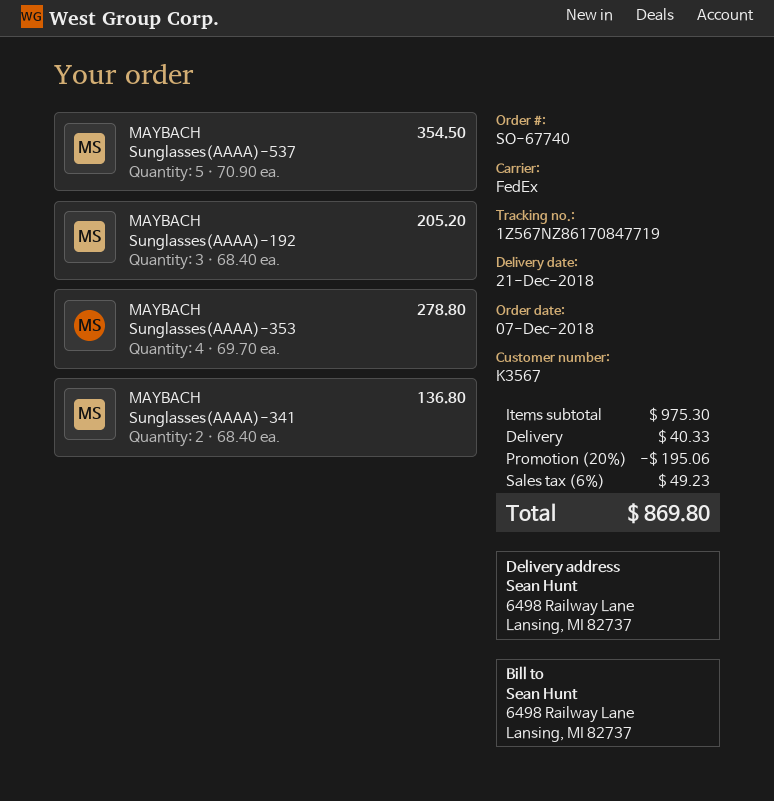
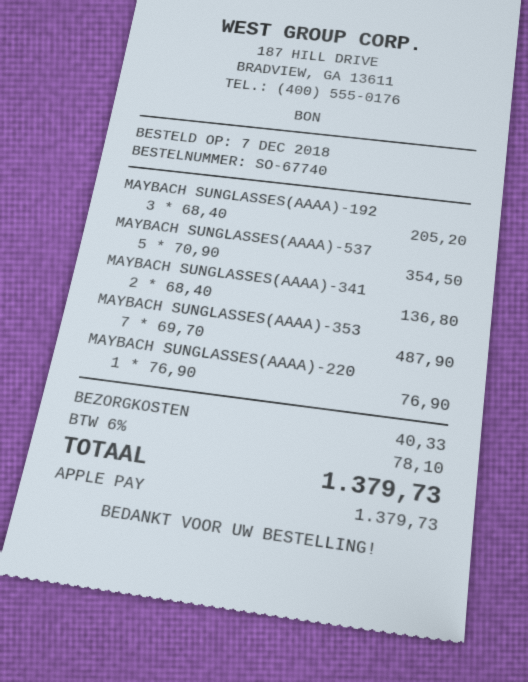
MAYBACH Sunglasses(AAAA)-353: 4 x 69.70 = 278.80 -> 7 x 69.70 = 487.90
MAYBACH SUNGLASSES(AAAA)-220: none -> 1 x 76.90 = 76.90
discount: 20% = 195.06 -> none
tax: 6% = 49.23 -> 6% = 78.10
total: 869.80 -> 1379.73

